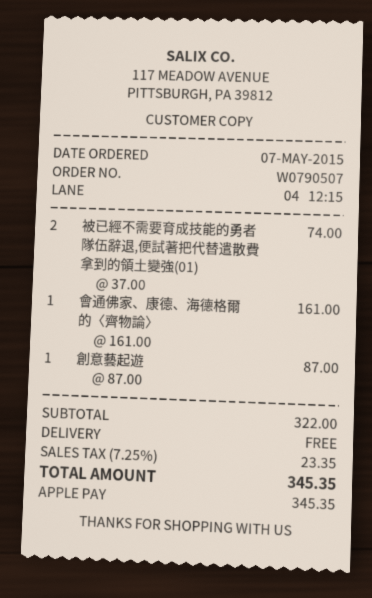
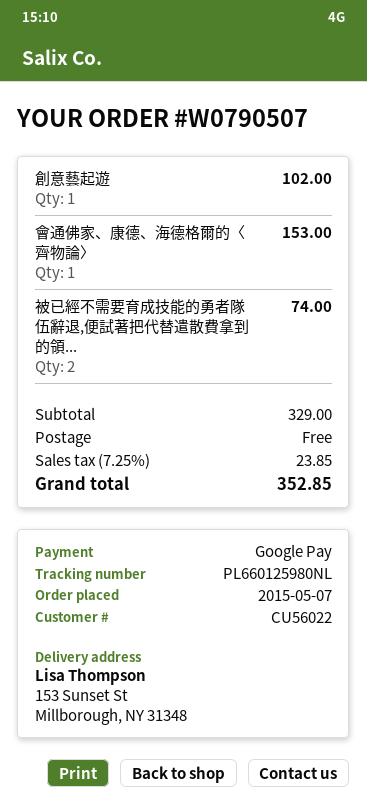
payment method: Apple Pay -> Google Pay
會通佛家、康德、海德格爾的〈齊物論〉: 1 for 161.00 -> 1 for 153.00
創意藝起遊: 1 for 87.00 -> 1 for 102.00
subtotal: 322.00 -> 329.00
tax: 7.25% = 23.35 -> 7.25% = 23.85
total: 345.35 -> 352.85

